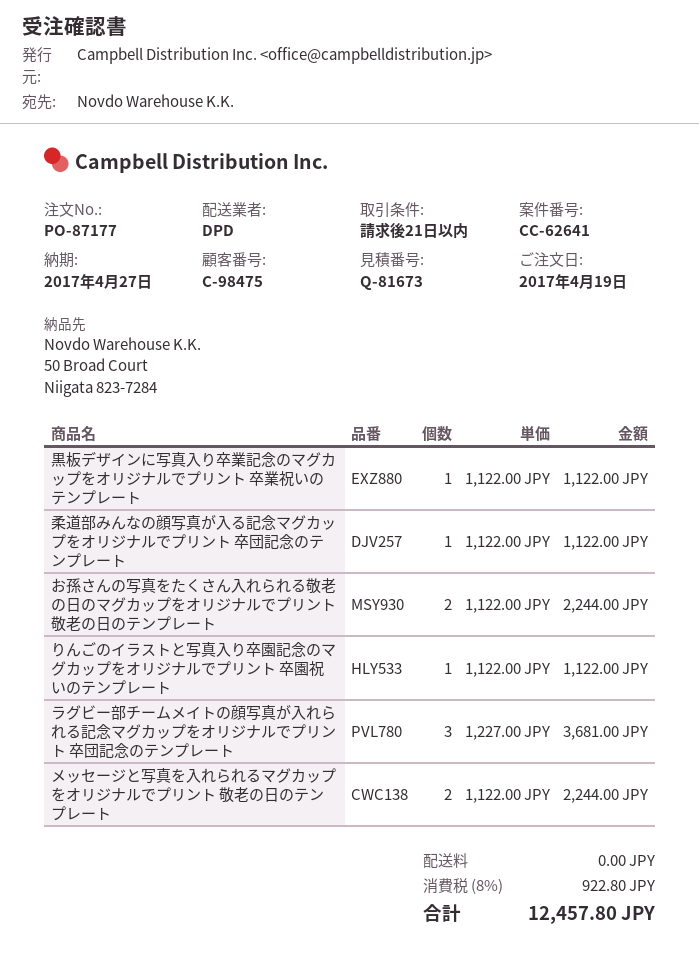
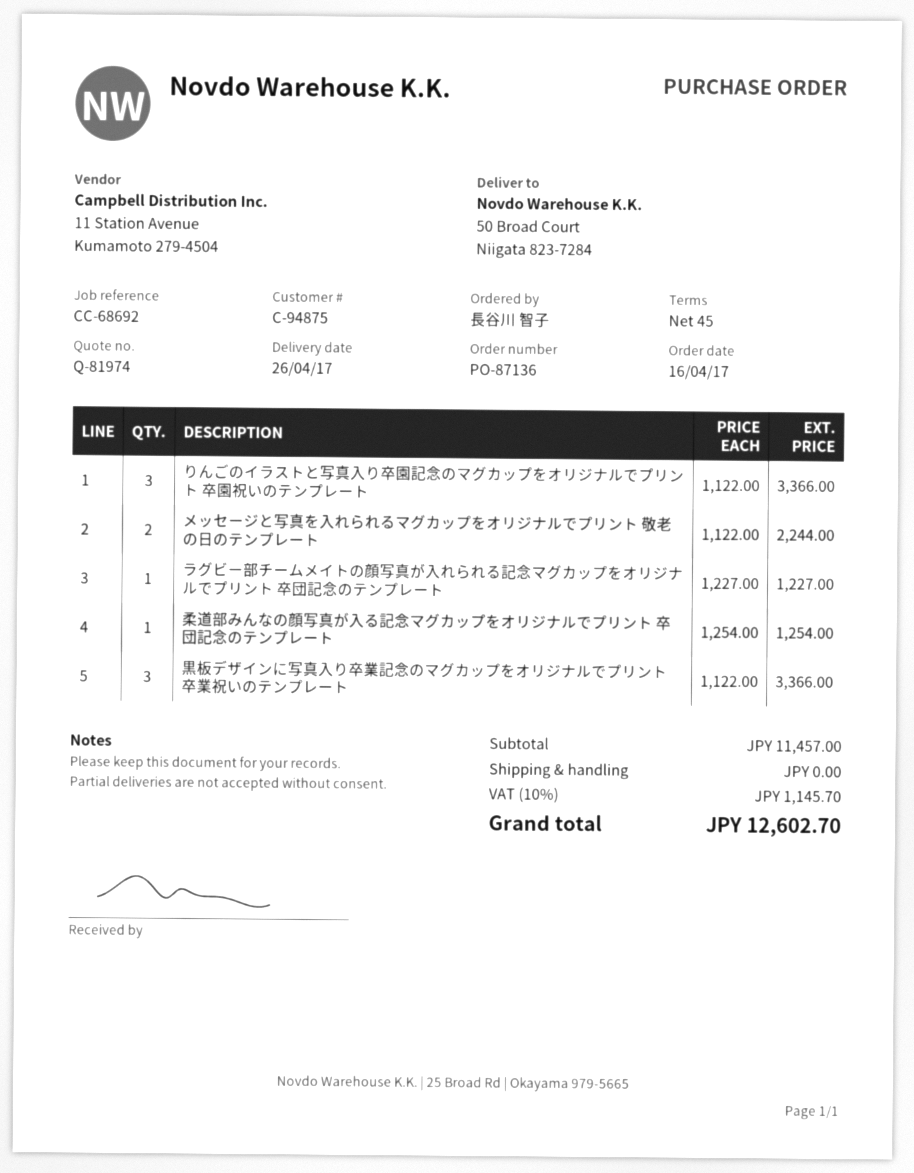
quote number: Q-81673 -> Q-81974
order number: PO-87177 -> PO-87136
order date: 2017-04-19 -> 2017-04-16
delivery date: 2017-04-27 -> 2017-04-26
payment terms: 21 days -> 45 days
customer number: C-98475 -> C-94875
reference: CC-62641 -> CC-68692
黒板デザインに写真入り卒業記念のマグカップをオリジナルでプリント 卒業祝いのテンプレート: 1 x 1122.00 = 1122.00 -> 3 x 1122.00 = 3366.00
柔道部みんなの顔写真が入る記念マグカップをオリジナルでプリント 卒団記念のテンプレート: 1 x 1122.00 = 1122.00 -> 1 x 1254.00 = 1254.00
お孫さんの写真をたくさん入れられる敬老の日のマグカップをオリジナルでプリント 敬老の日のテンプレート: 2 x 1122.00 = 2244.00 -> none
りんごのイラストと写真入り卒園記念のマグカップをオリジナルでプリント 卒園祝いのテンプレート: 1 x 1122.00 = 1122.00 -> 3 x 1122.00 = 3366.00
ラグビー部チームメイトの顔写真が入れられる記念マグカップをオリジナルでプリント 卒団記念のテンプレート: 3 x 1227.00 = 3681.00 -> 1 x 1227.00 = 1227.00
tax: 8% = 922.80 -> 10% = 1145.70
total: 12457.80 -> 12602.70

